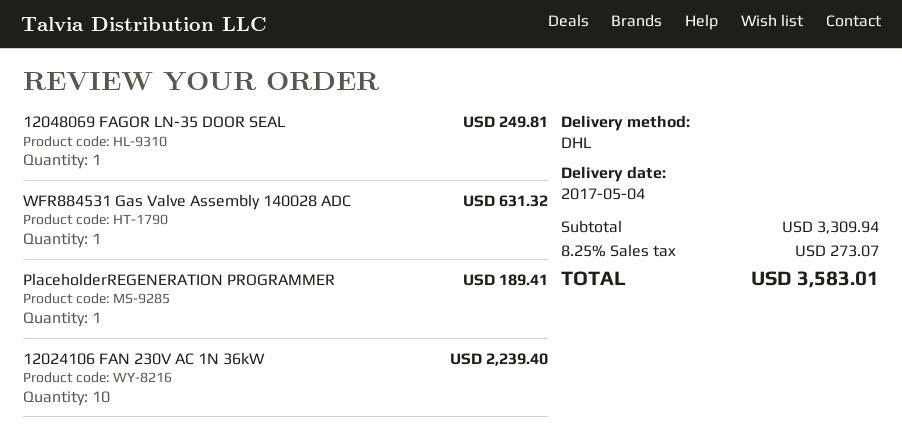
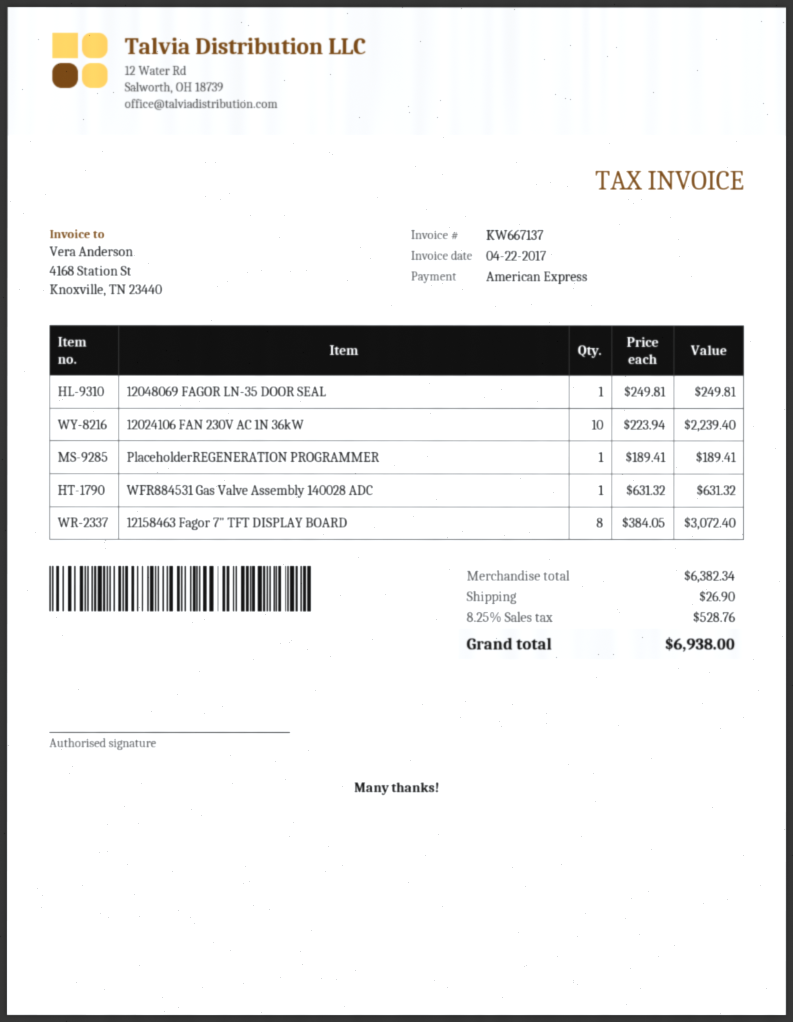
12158463 Fagor 7" TFT DISPLAY BOARD: none -> 8 for 3072.40
subtotal: 3309.94 -> 6382.34
shipping: none -> 26.90
tax: 8.25% = 273.07 -> 8.25% = 528.76
total: 3583.01 -> 6938.00

